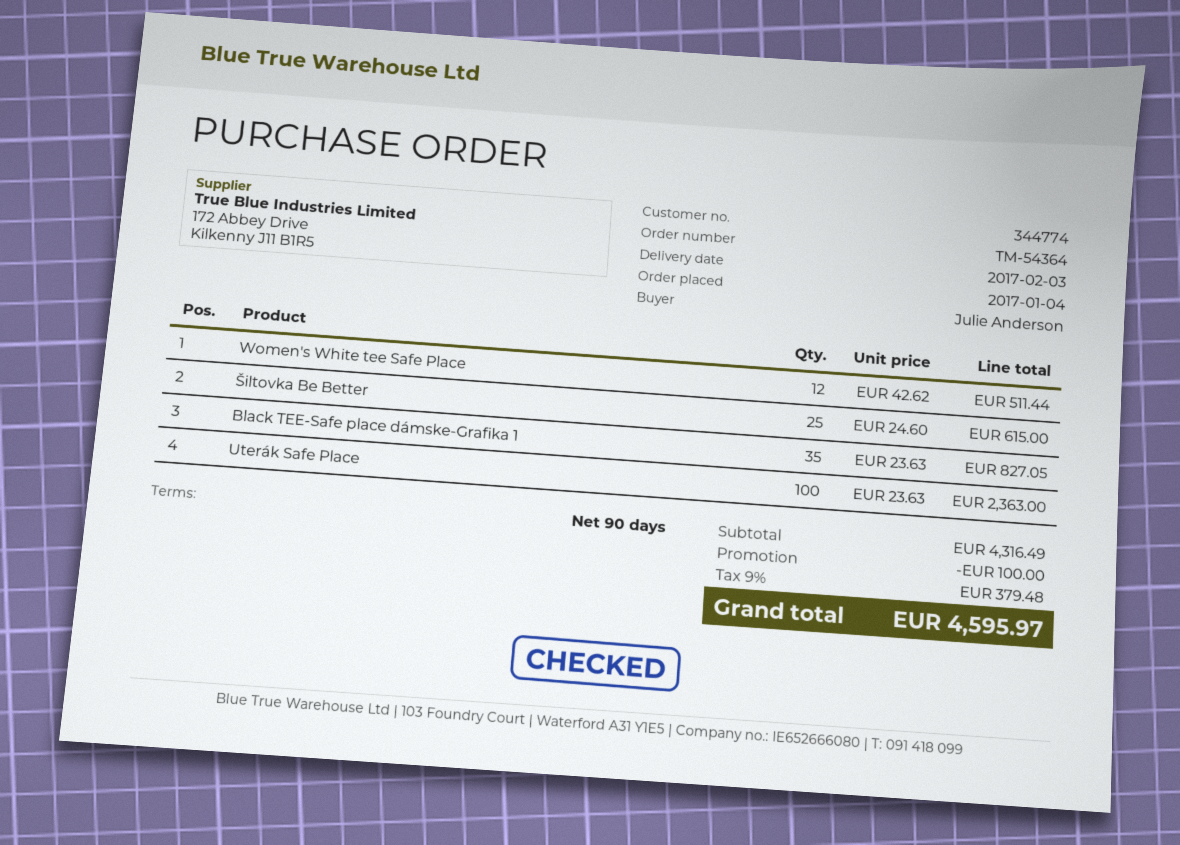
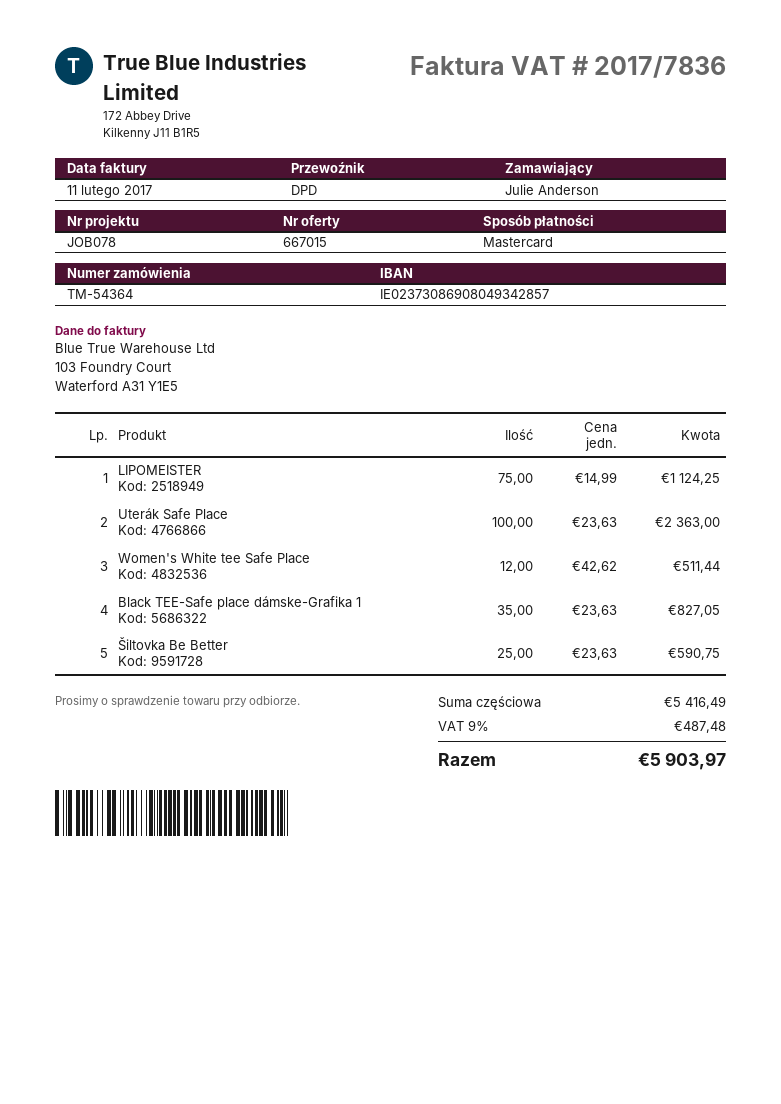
Šiltovka Be Better: 25 x 24.60 = 615.00 -> 25 x 23.63 = 590.75
LIPOMEISTER: none -> 75 x 14.99 = 1124.25
subtotal: 4316.49 -> 5416.49
discount: 100.00 -> none
tax: 9% = 379.48 -> 9% = 487.48
total: 4595.97 -> 5903.97

